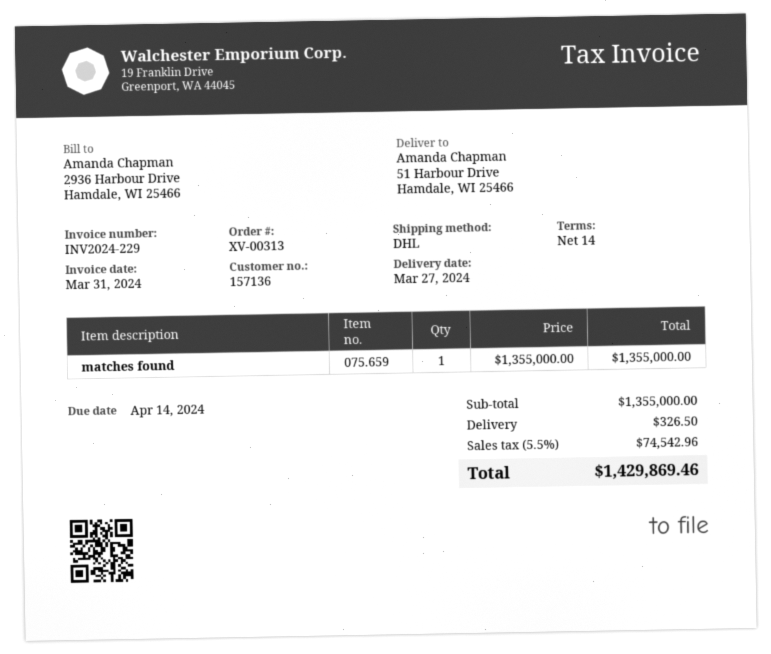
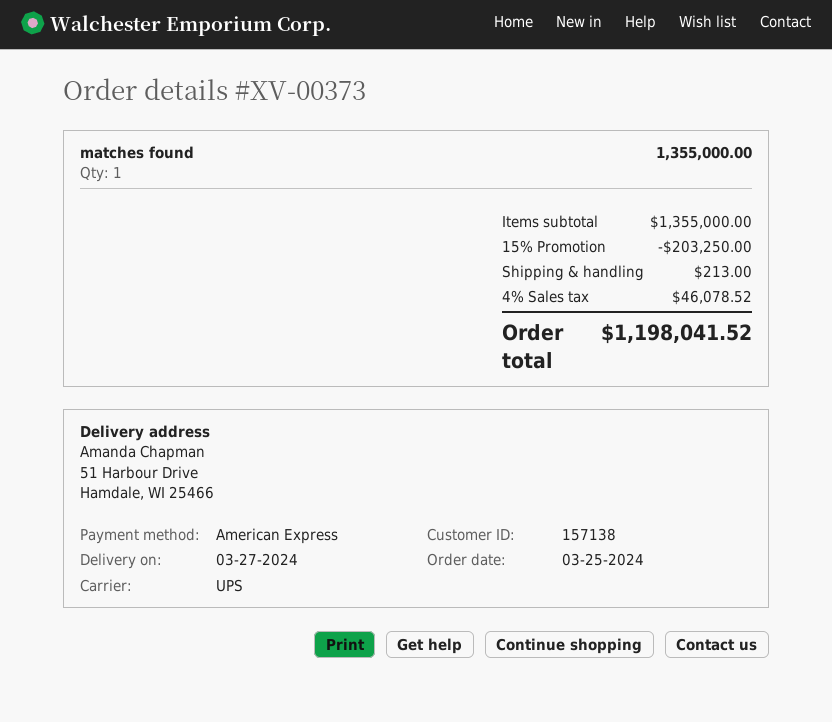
order number: XV-00313 -> XV-00373
customer number: 157136 -> 157138
shipping method: DHL -> UPS
discount: none -> 15% = 203250.00
shipping: 326.50 -> 213.00
tax: 5.5% = 74542.96 -> 4% = 46078.52
total: 1429869.46 -> 1198041.52

